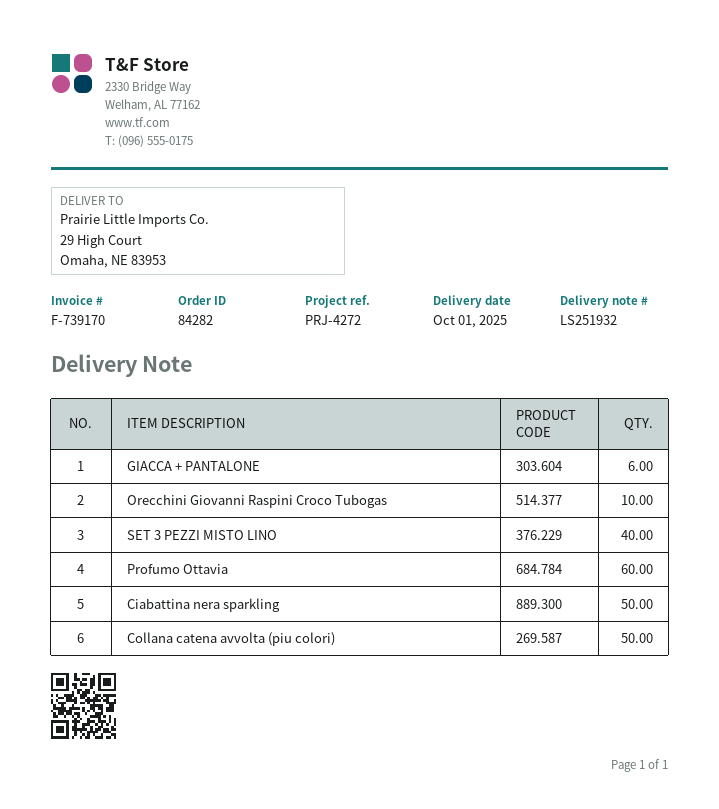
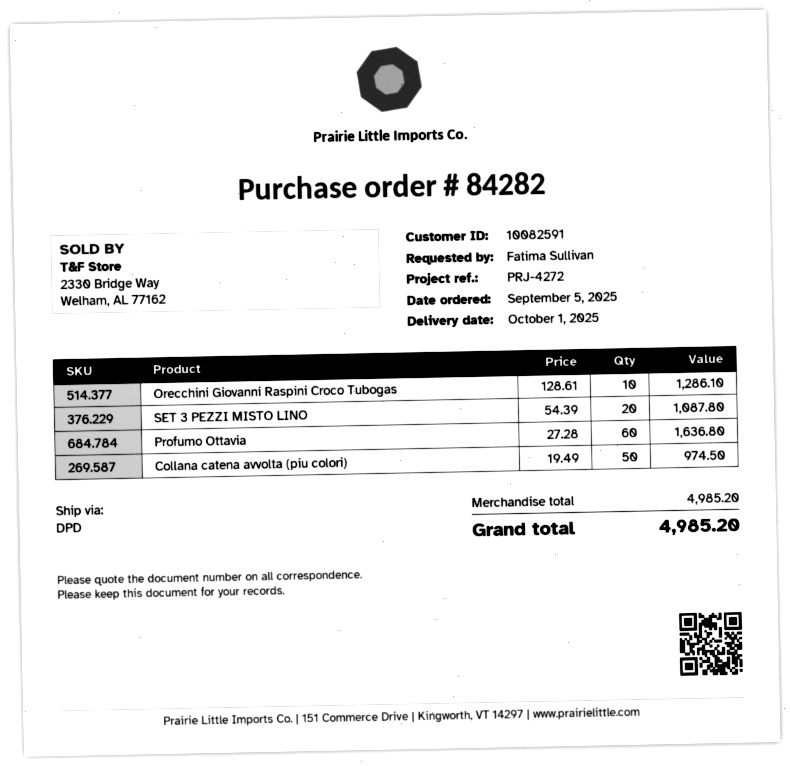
GIACCA + PANTALONE: 6 -> none
SET 3 PEZZI MISTO LINO: 40 -> 20
Ciabattina nera sparkling: 50 -> none

